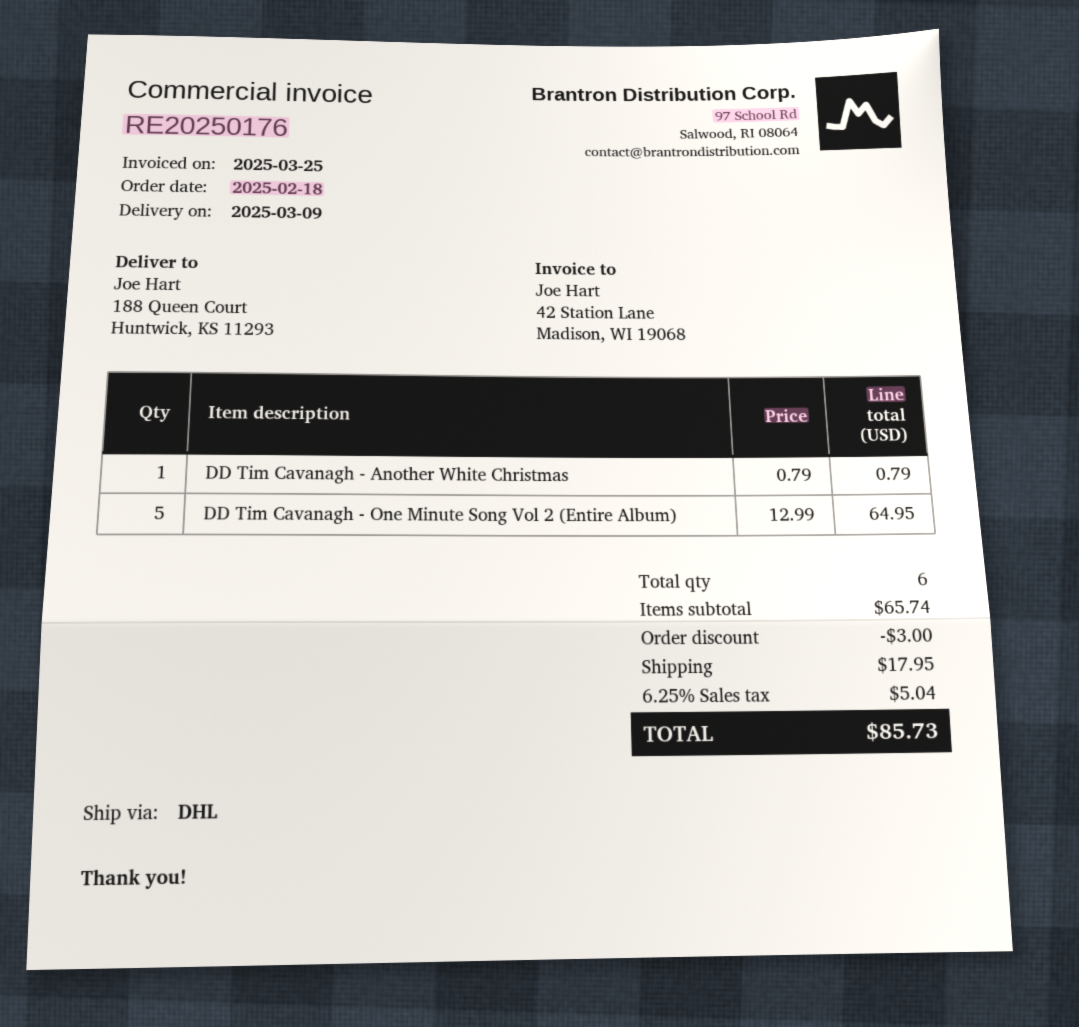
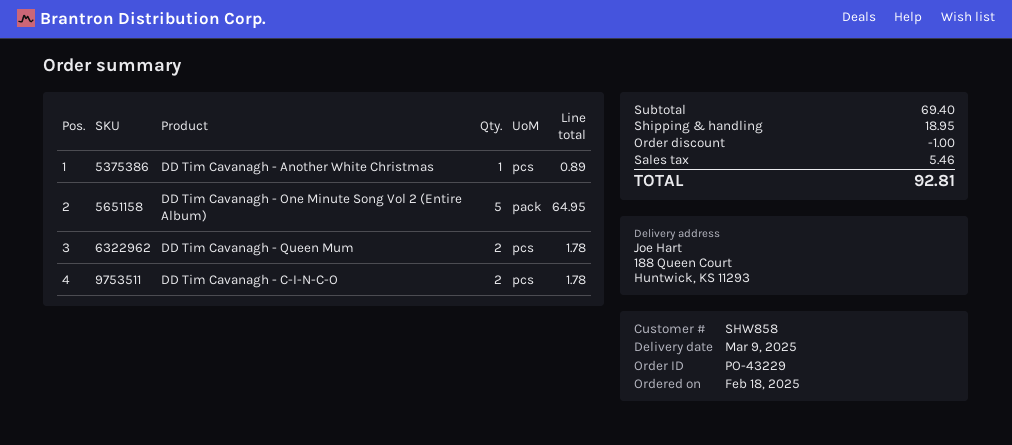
DD Tim Cavanagh - Another White Christmas: 1 for 0.79 -> 1 for 0.89
DD Tim Cavanagh - Queen Mum: none -> 2 for 1.78
DD Tim Cavanagh - C-I-N-C-O: none -> 2 for 1.78
subtotal: 65.74 -> 69.40
discount: 3.00 -> 1.00
shipping: 17.95 -> 18.95
tax: 5.04 -> 5.46
total: 85.73 -> 92.81

